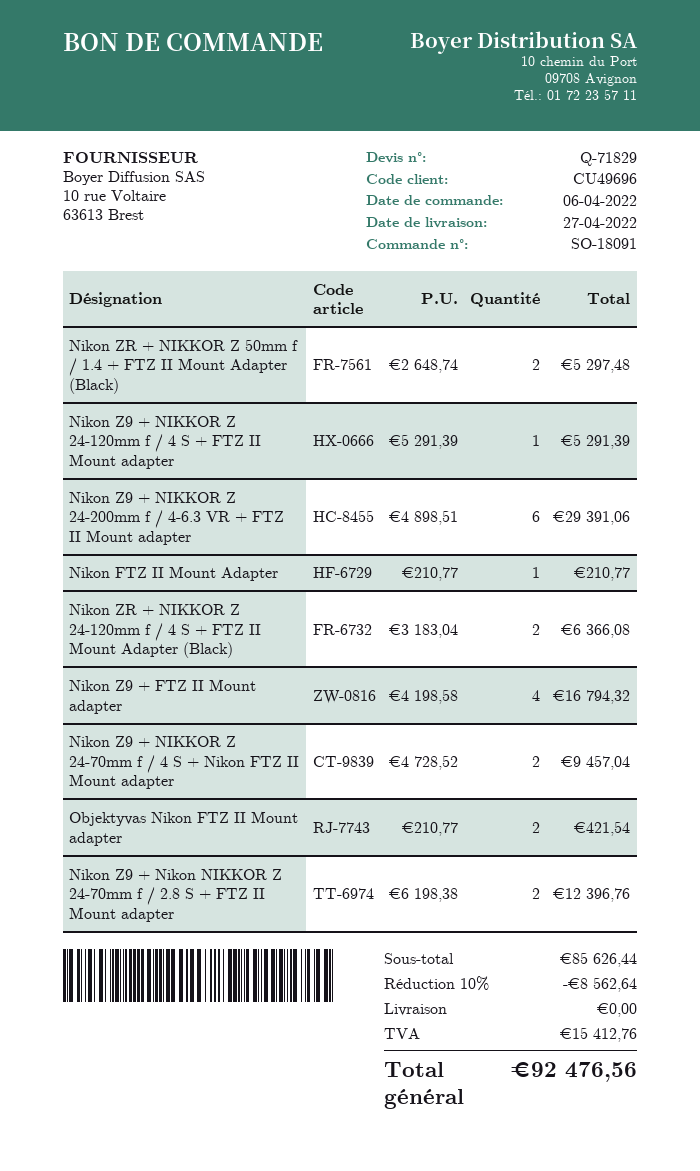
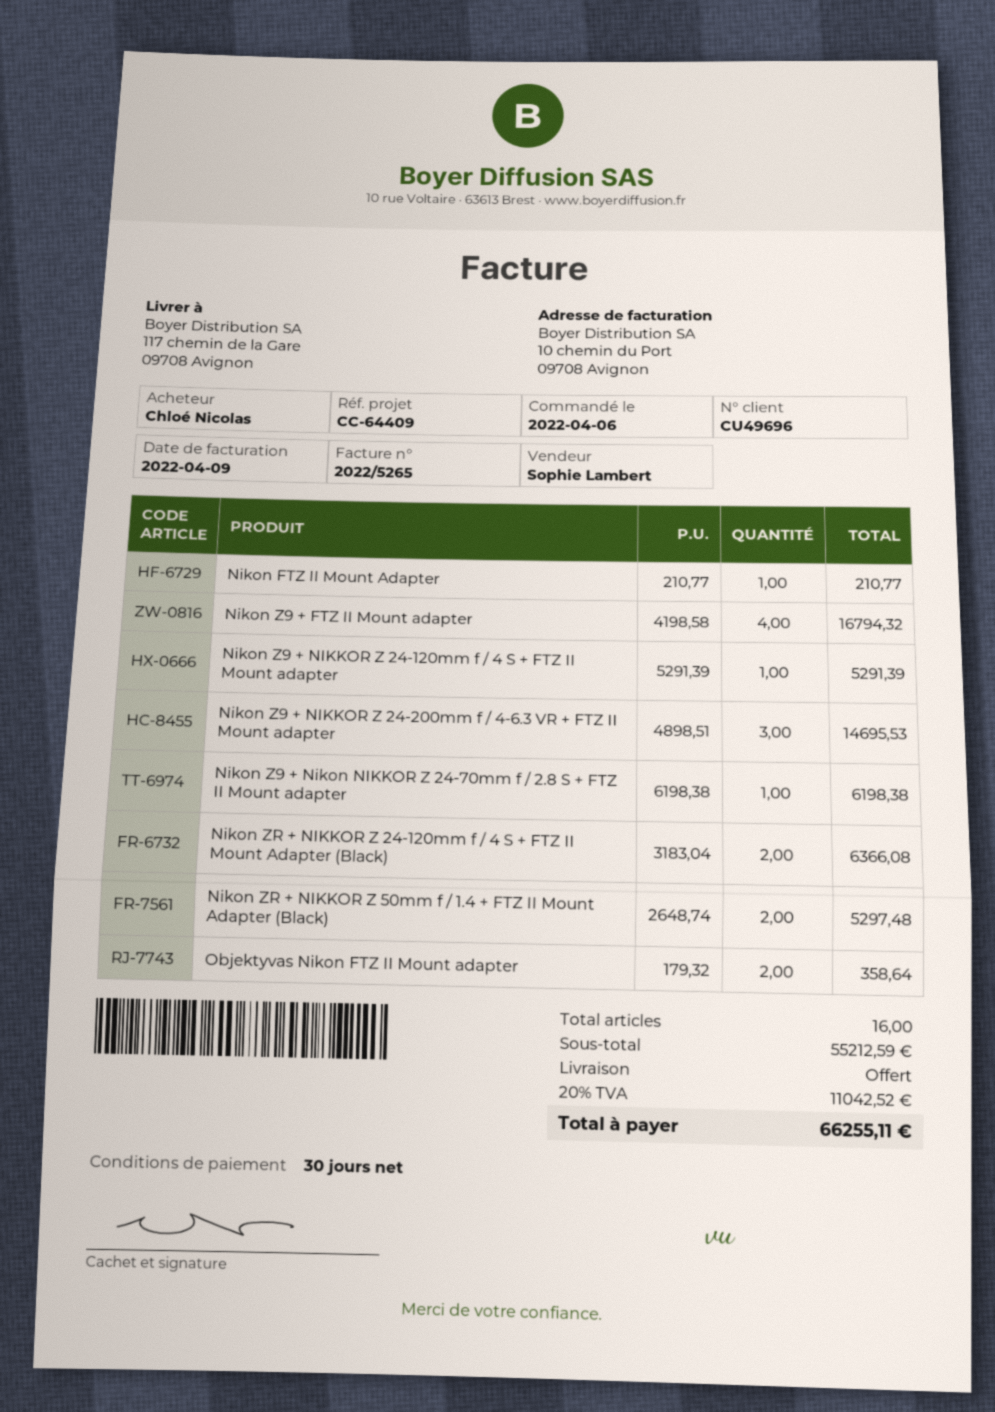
Nikon Z9 + NIKKOR Z 24-200mm f / 4-6.3 VR + FTZ II Mount adapter: 6 x 4898.51 = 29391.06 -> 3 x 4898.51 = 14695.53
Nikon Z9 + NIKKOR Z 24-70mm f / 4 S + Nikon FTZ II Mount adapter: 2 x 4728.52 = 9457.04 -> none
Objektyvas Nikon FTZ II Mount adapter: 2 x 210.77 = 421.54 -> 2 x 179.32 = 358.64
Nikon Z9 + Nikon NIKKOR Z 24-70mm f / 2.8 S + FTZ II Mount adapter: 2 x 6198.38 = 12396.76 -> 1 x 6198.38 = 6198.38
subtotal: 85626.44 -> 55212.59
discount: 10% = 8562.64 -> none
tax: 15412.76 -> 11042.52
total: 92476.56 -> 66255.11

